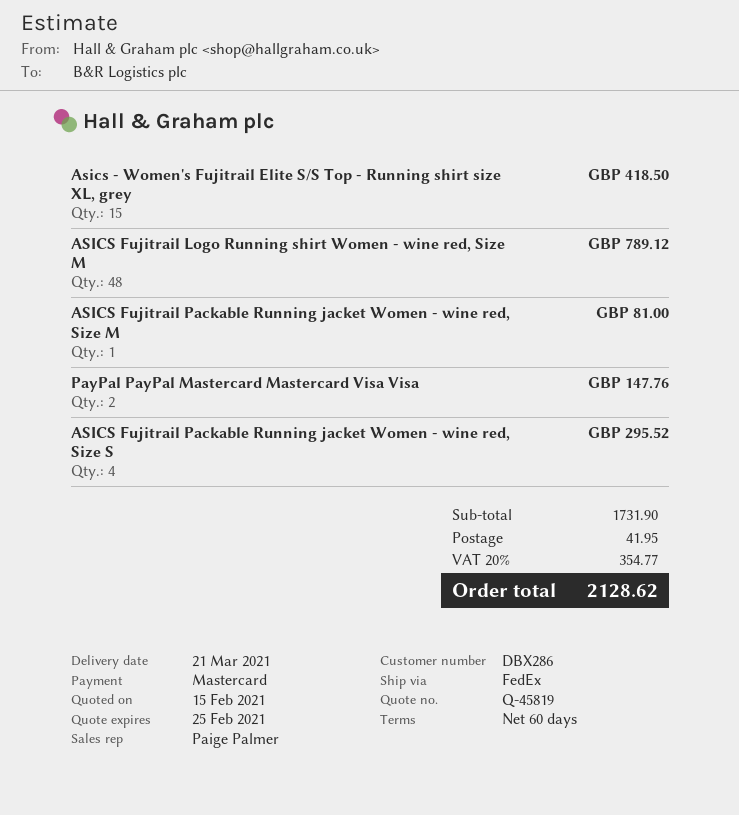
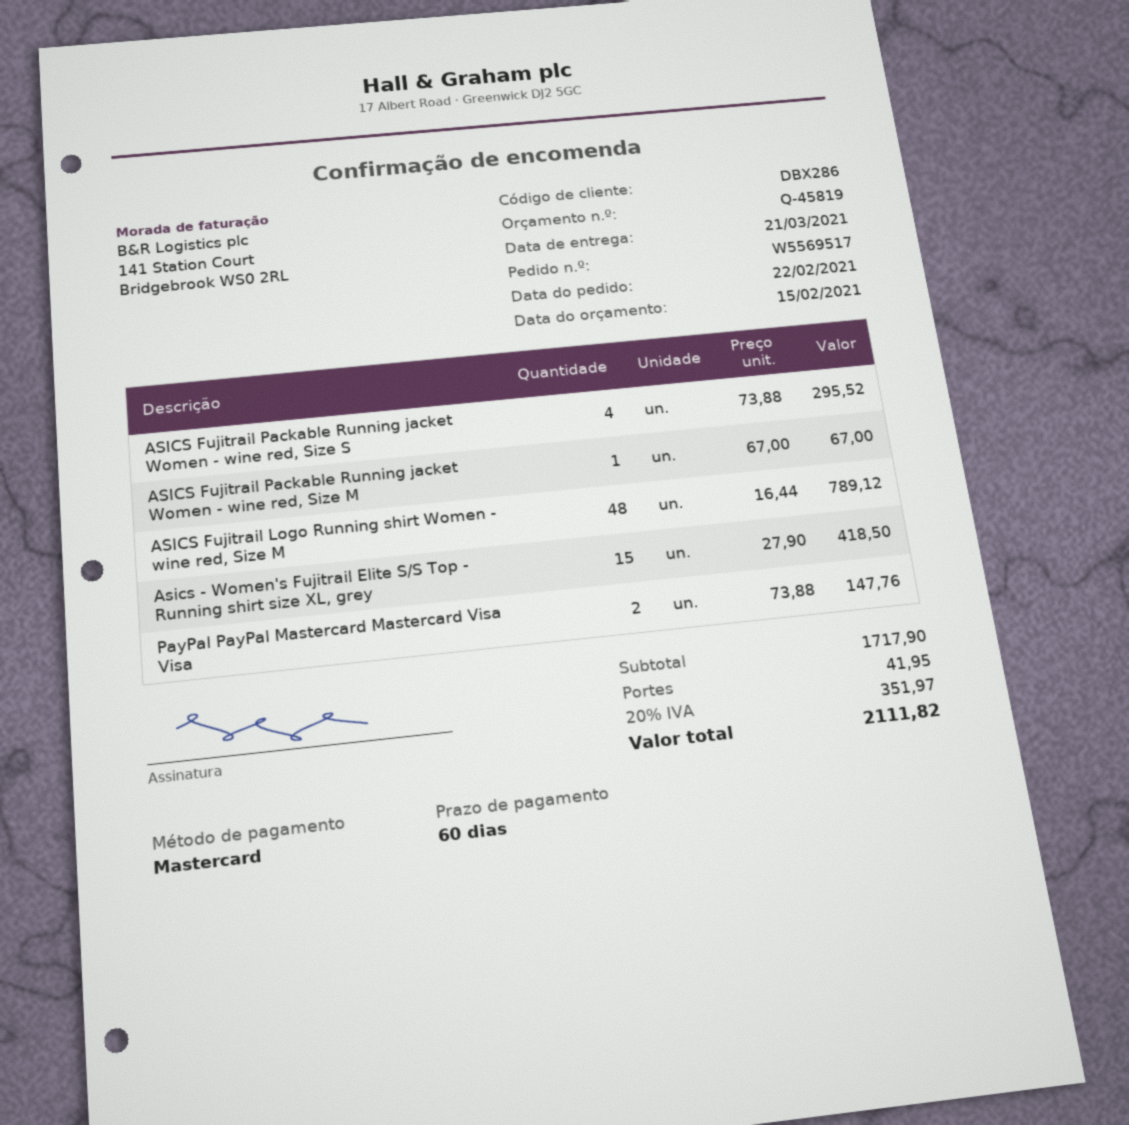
ASICS Fujitrail Packable Running jacket Women - wine red, Size M: 1 for 81.00 -> 1 for 67.00
subtotal: 1731.90 -> 1717.90
tax: 20% = 354.77 -> 20% = 351.97
total: 2128.62 -> 2111.82

